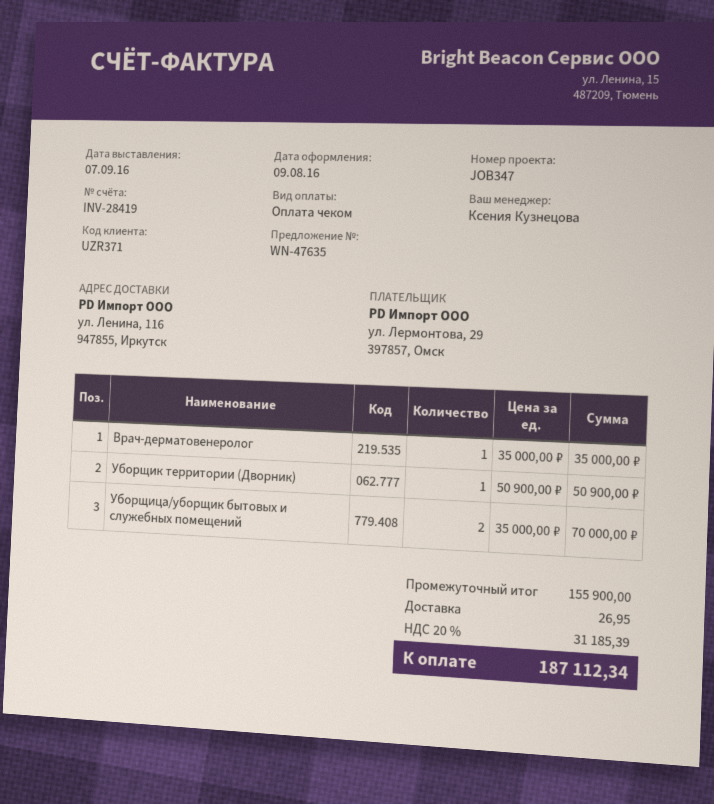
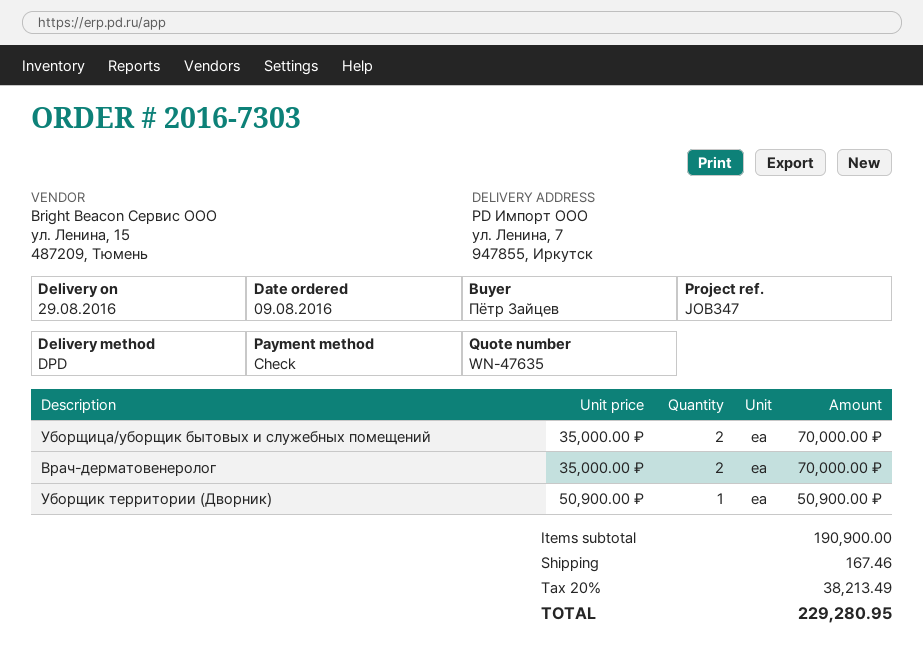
ship to: ул. Ленина, 116, 947855, Иркутск -> ул. Ленина, 7, 947855, Иркутск
Врач-дерматовенеролог: 1 x 35000.00 = 35000.00 -> 2 x 35000.00 = 70000.00
subtotal: 155900.00 -> 190900.00
shipping: 26.95 -> 167.46
tax: 20% = 31185.39 -> 20% = 38213.49
total: 187112.34 -> 229280.95

